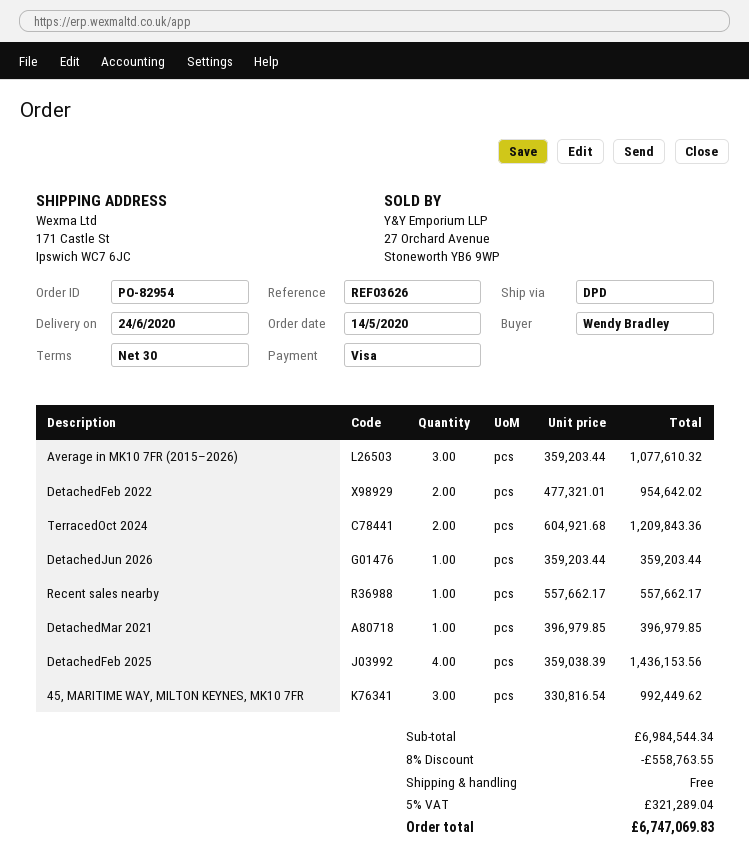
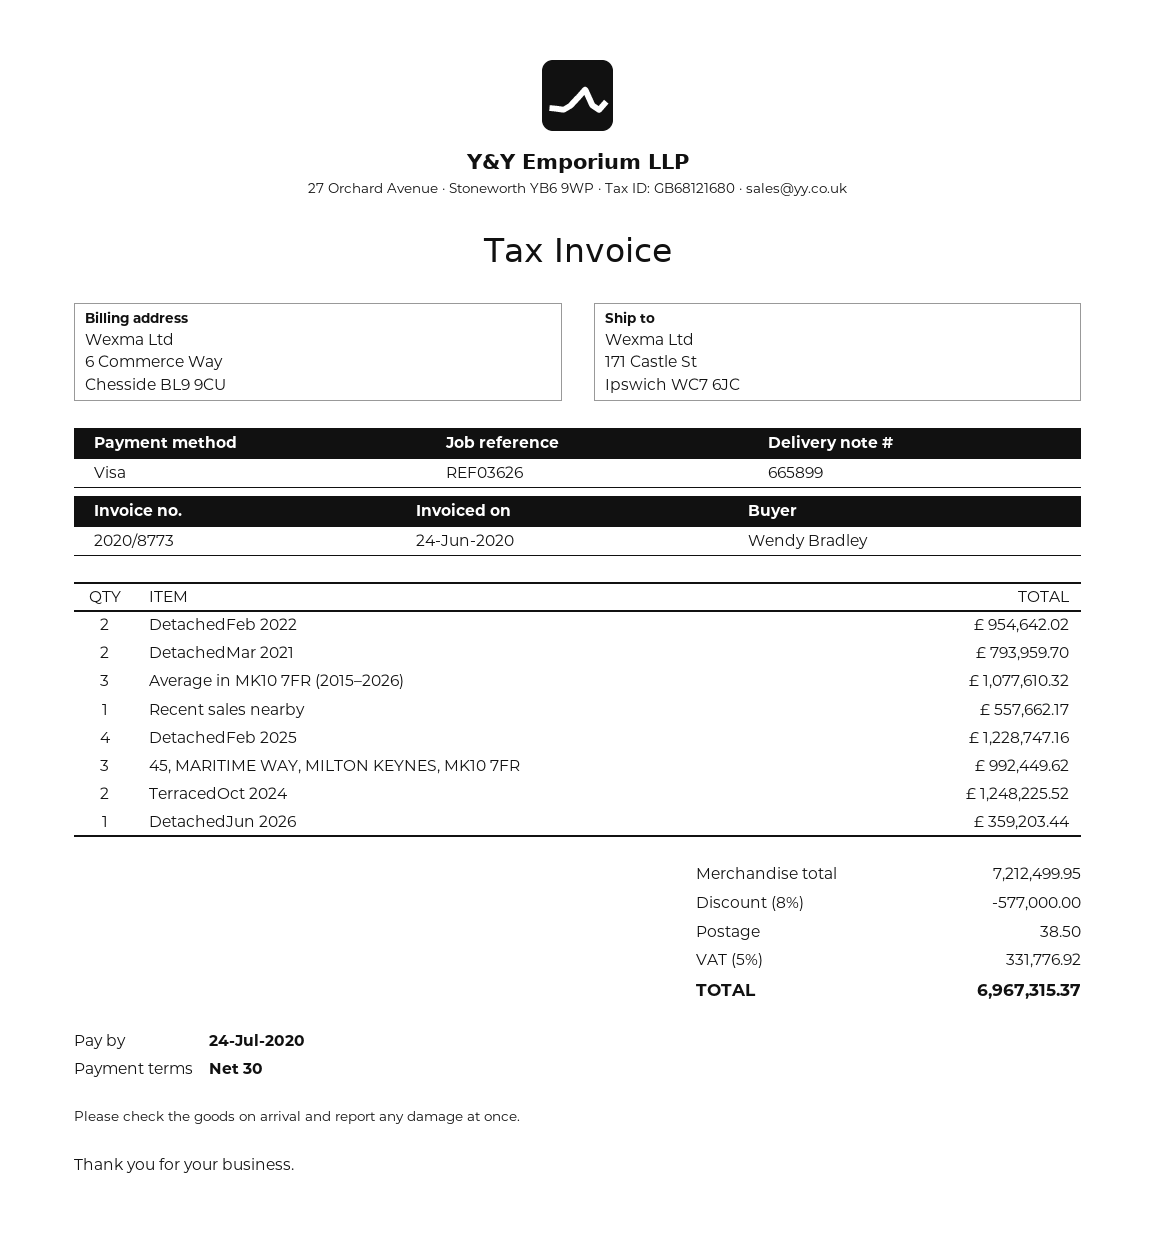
TerracedOct 2024: 2 for 1209843.36 -> 2 for 1248225.52
DetachedMar 2021: 1 for 396979.85 -> 2 for 793959.70
DetachedFeb 2025: 4 for 1436153.56 -> 4 for 1228747.16
subtotal: 6984544.34 -> 7212499.95
discount: 8% = 558763.55 -> 8% = 577000.00
shipping: 0.00 -> 38.50
tax: 5% = 321289.04 -> 5% = 331776.92
total: 6747069.83 -> 6967315.37

